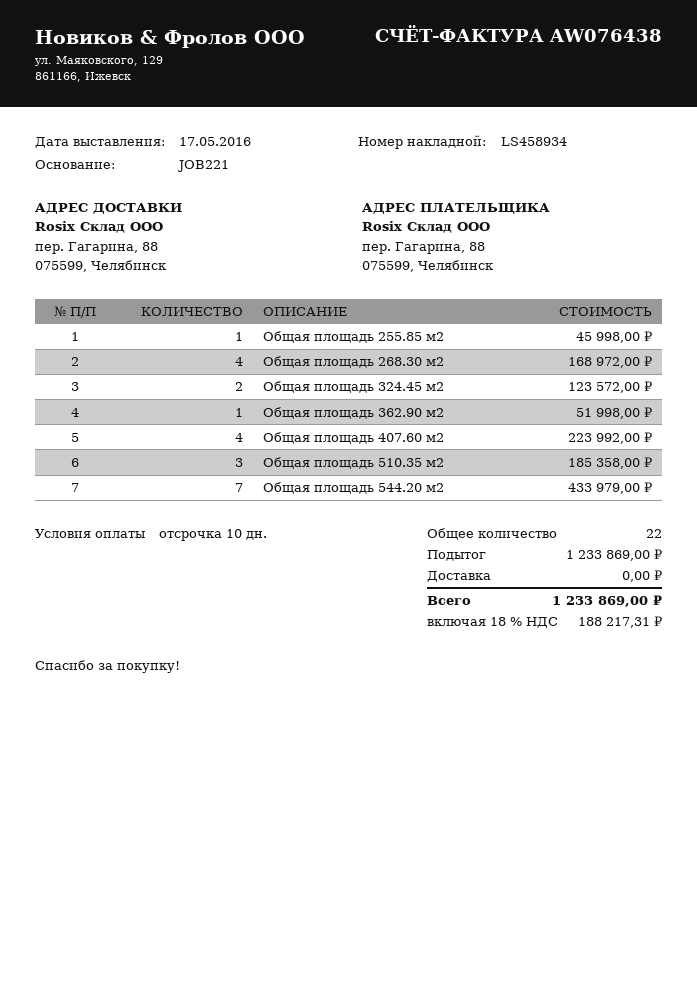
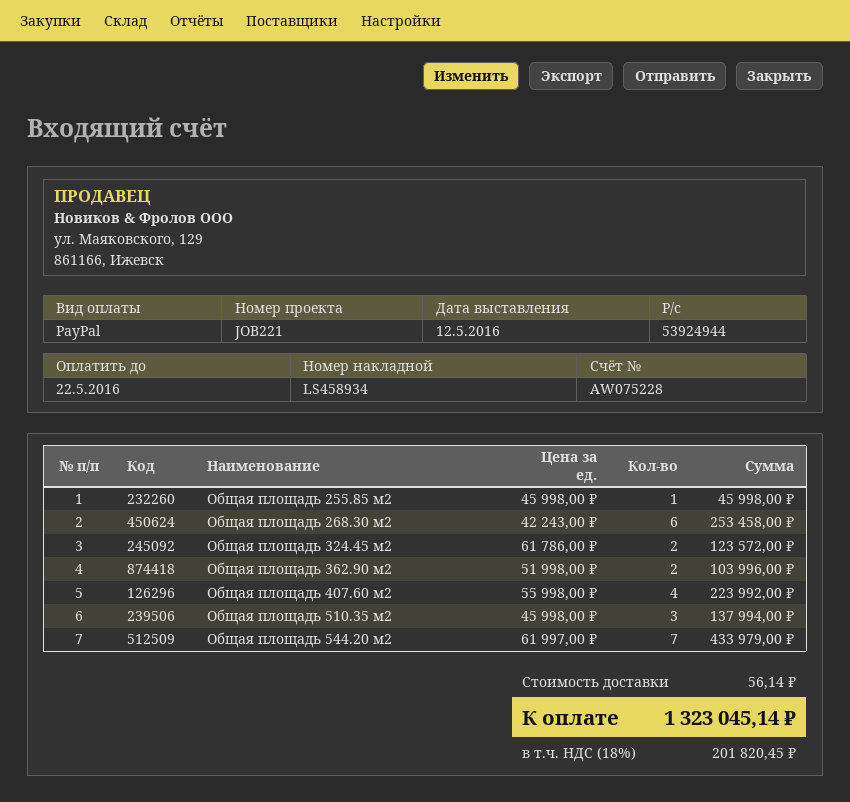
invoice number: AW076438 -> AW075228
invoice date: 2016-05-17 -> 2016-05-12
Общая площадь 268.30 м2: 4 for 168972.00 -> 6 for 253458.00
Общая площадь 362.90 м2: 1 for 51998.00 -> 2 for 103996.00
Общая площадь 510.35 м2: 3 for 185358.00 -> 3 for 137994.00
shipping: 0.00 -> 56.14
tax: 18% = 188217.31 -> 18% = 201820.45
total: 1233869.00 -> 1323045.14

